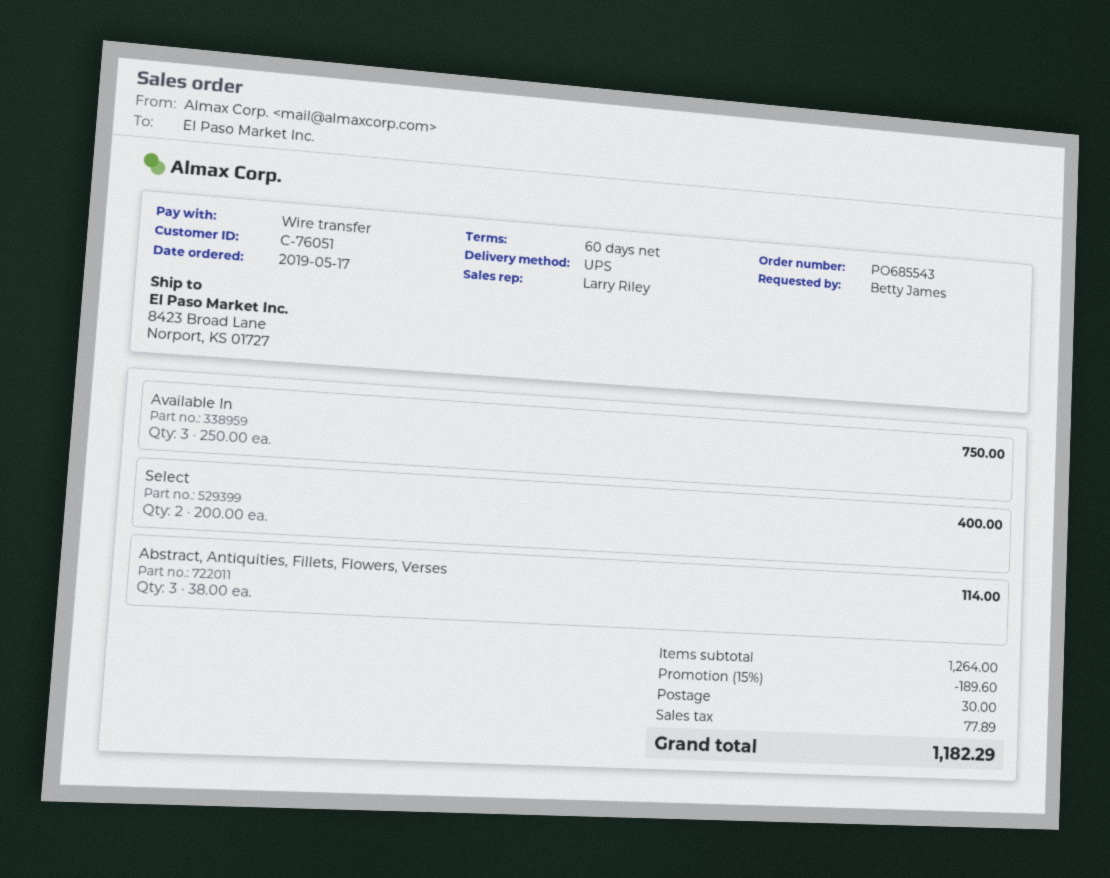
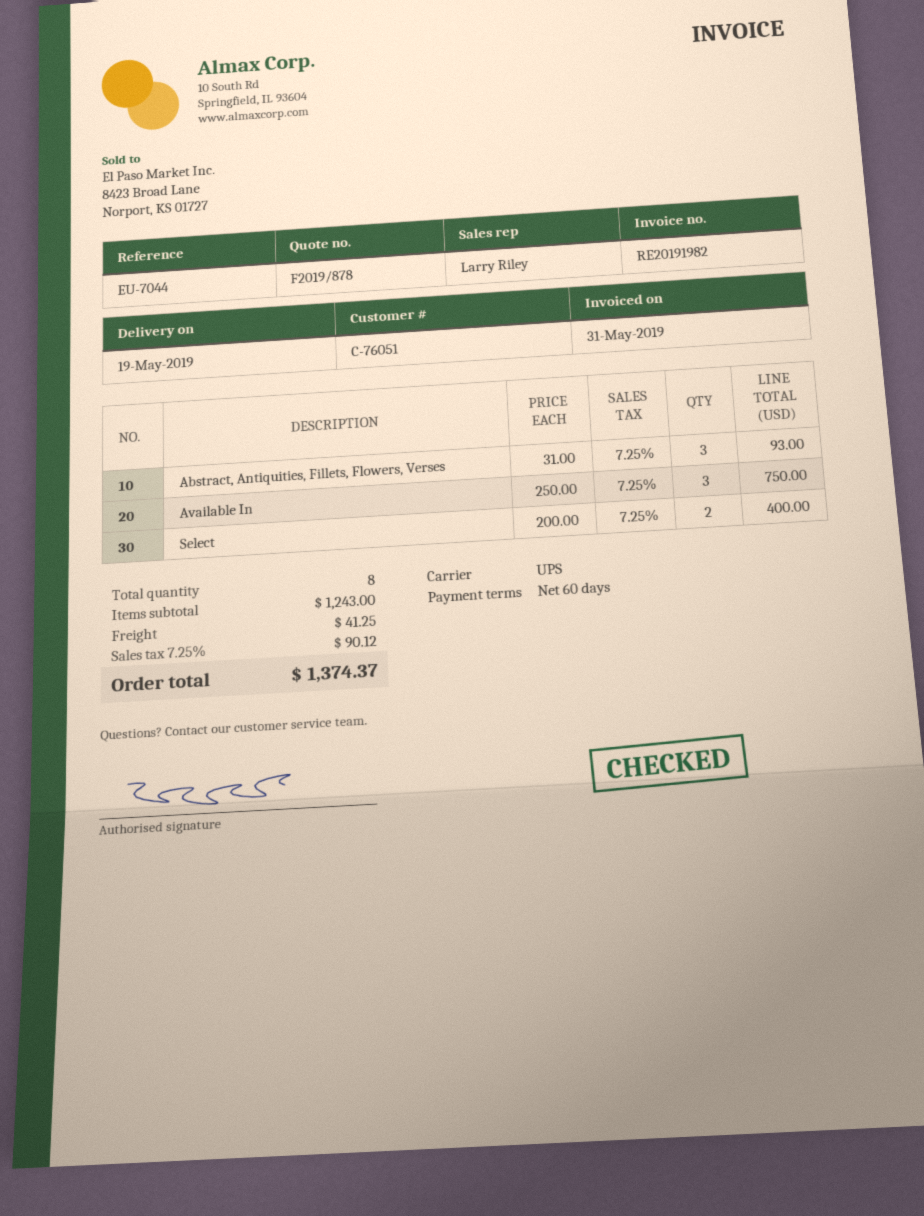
Abstract, Antiquities, Fillets, Flowers, Verses: 3 x 38.00 = 114.00 -> 3 x 31.00 = 93.00
subtotal: 1264.00 -> 1243.00
discount: 15% = 189.60 -> none
shipping: 30.00 -> 41.25
tax: 77.89 -> 90.12
total: 1182.29 -> 1374.37

